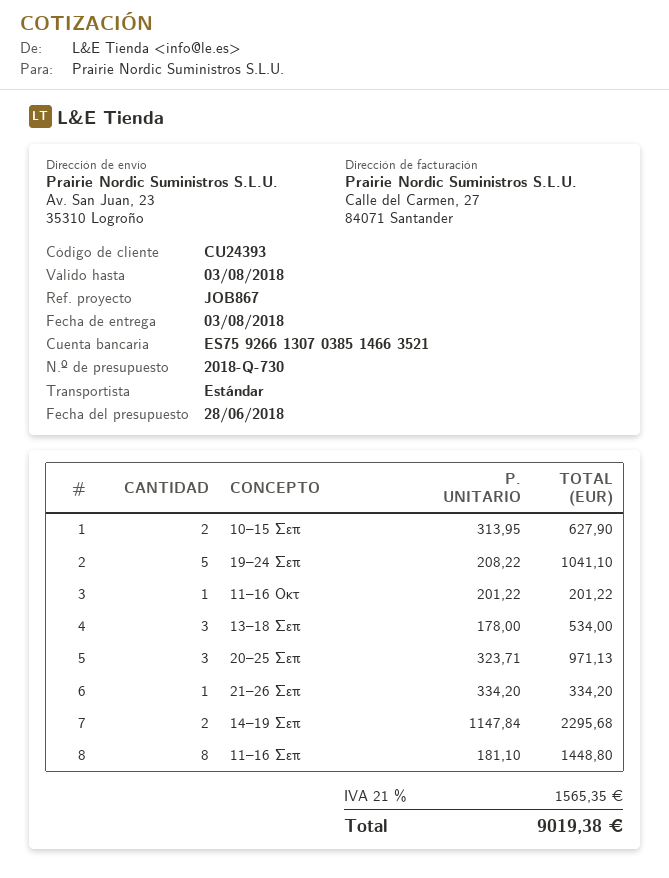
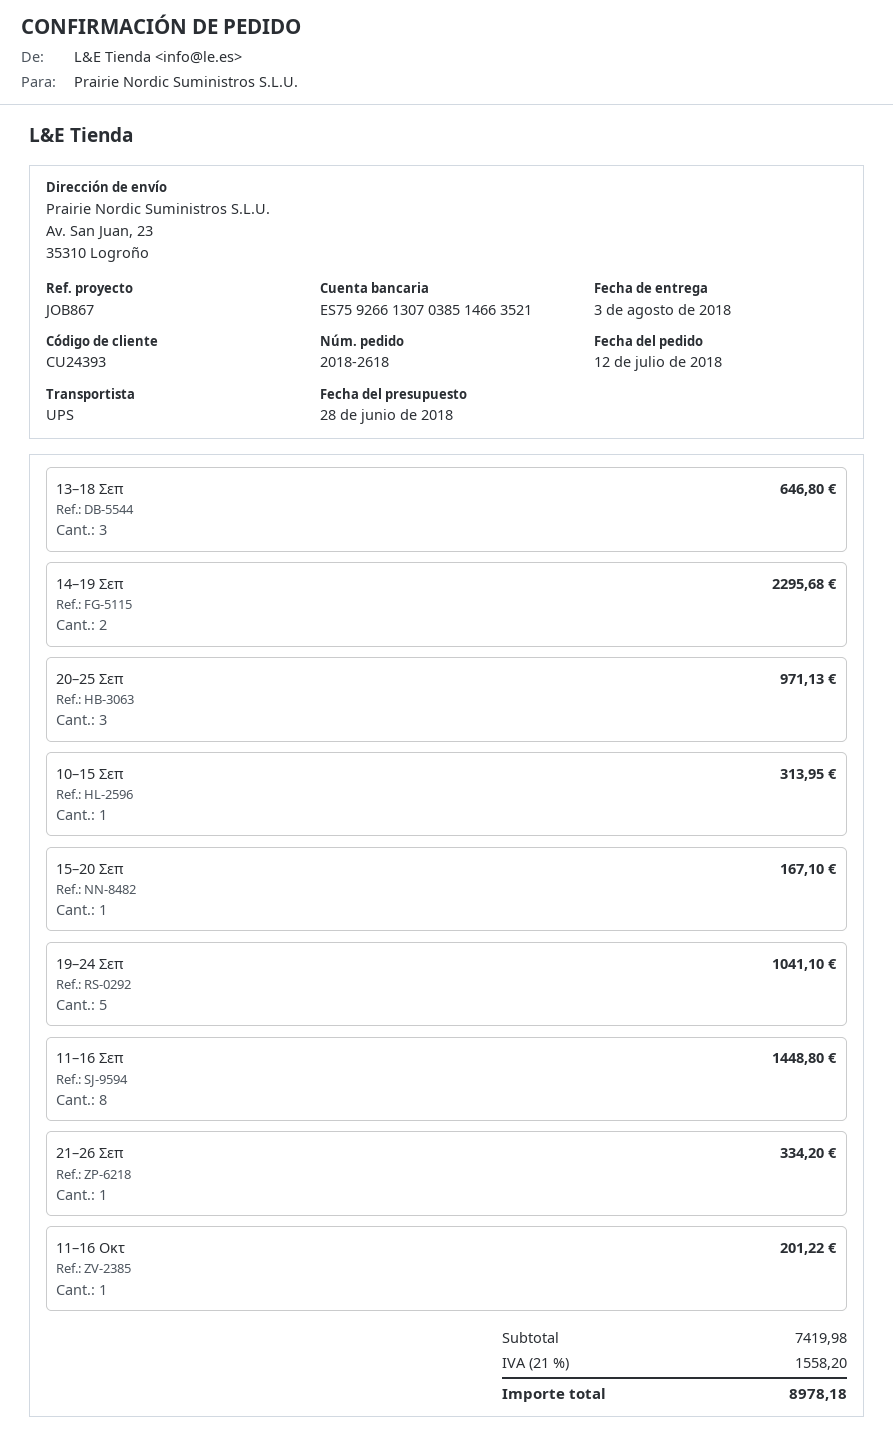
shipping method: standard -> UPS
10–15 Σεπ: 2 for 627.90 -> 1 for 313.95
13–18 Σεπ: 3 for 534.00 -> 3 for 646.80
15–20 Σεπ: none -> 1 for 167.10
tax: 21% = 1565.35 -> 21% = 1558.20
total: 9019.38 -> 8978.18

